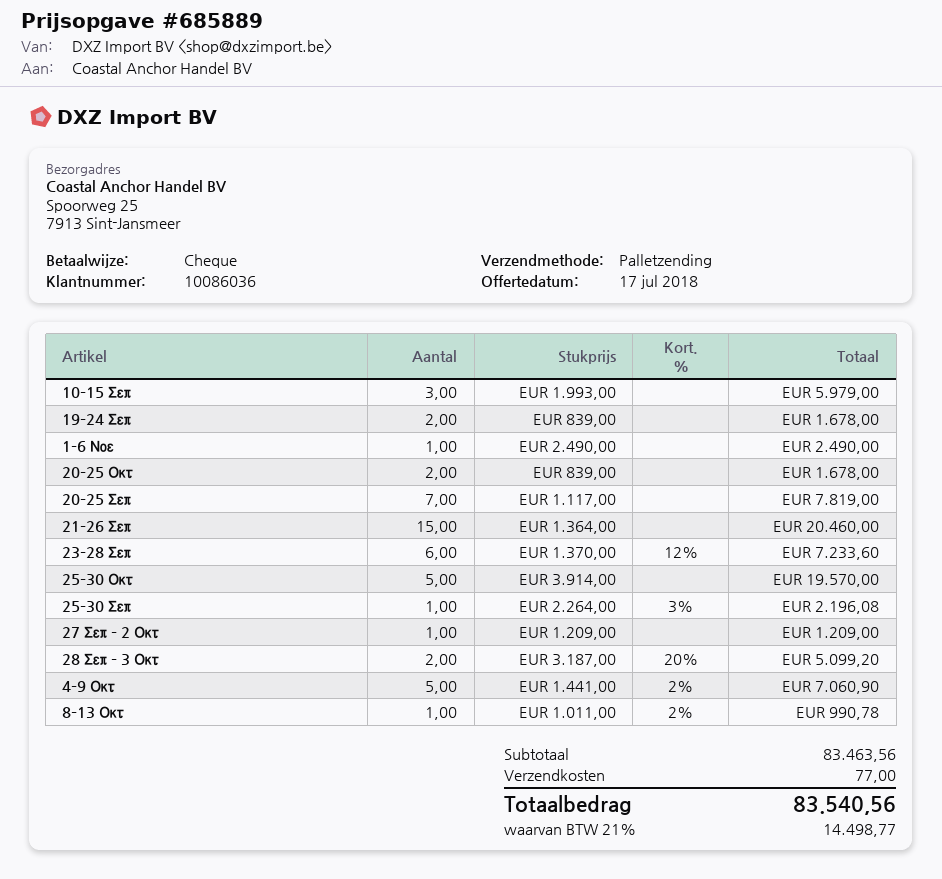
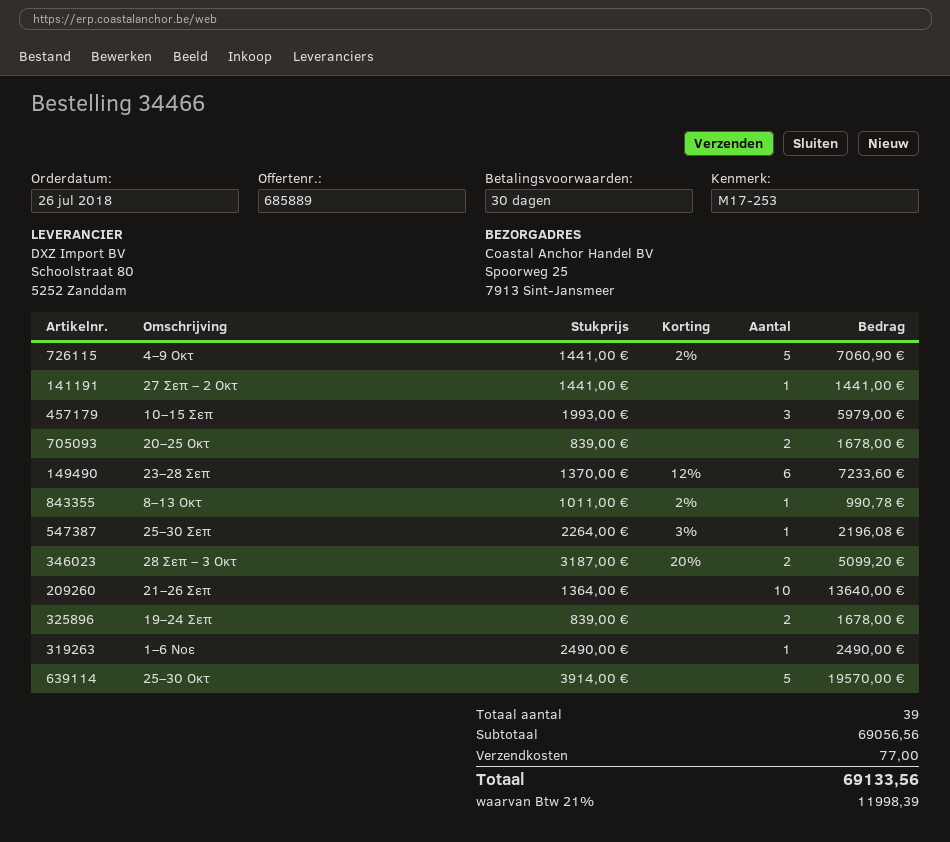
20–25 Σεπ: 7 x 1117.00 = 7819.00 -> none
21–26 Σεπ: 15 x 1364.00 = 20460.00 -> 10 x 1364.00 = 13640.00
27 Σεπ – 2 Οκτ: 1 x 1209.00 = 1209.00 -> 1 x 1441.00 = 1441.00
subtotal: 83463.56 -> 69056.56
tax: 21% = 14498.77 -> 21% = 11998.39
total: 83540.56 -> 69133.56

